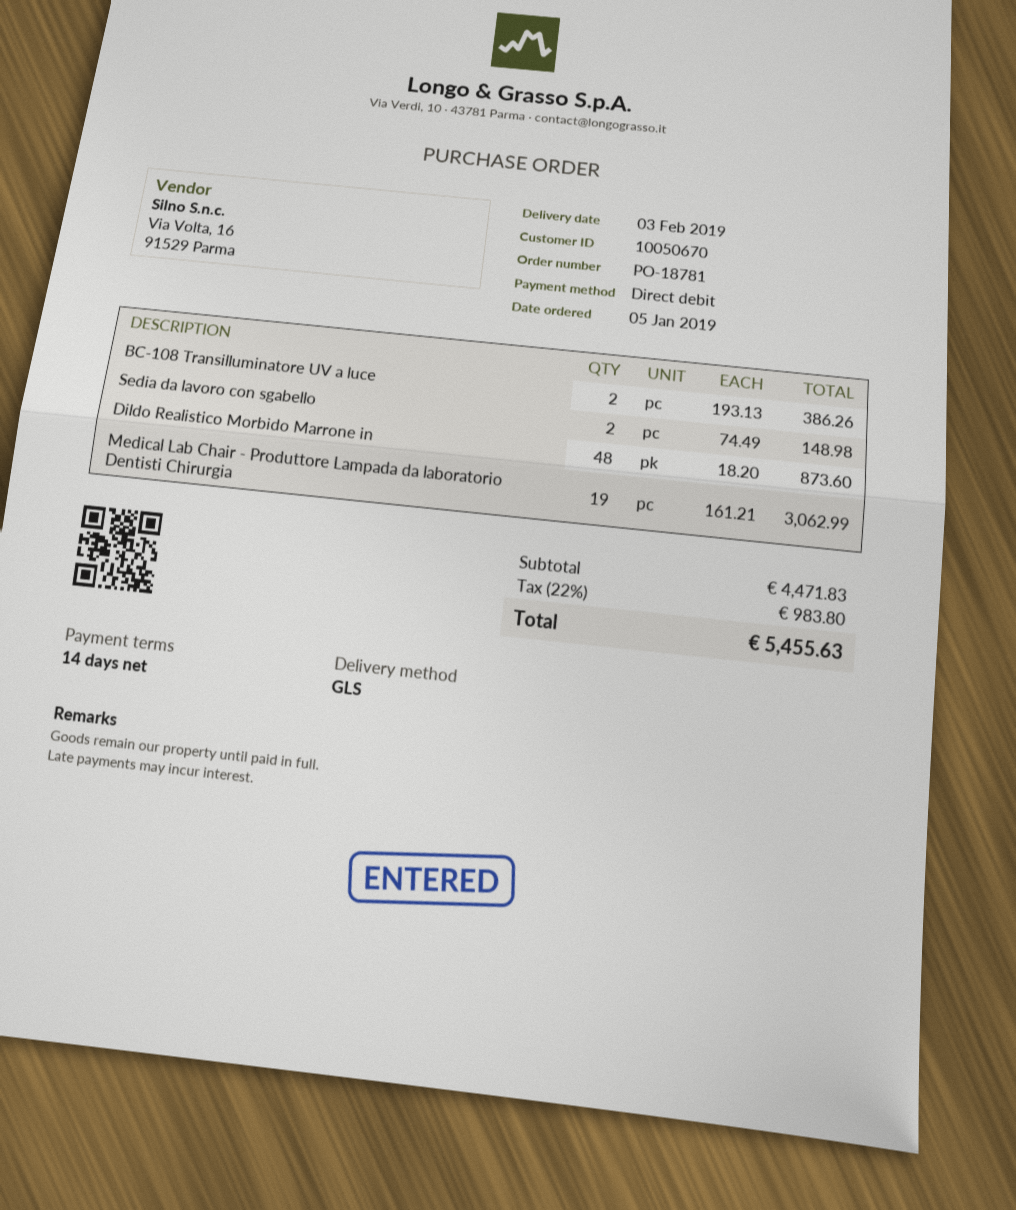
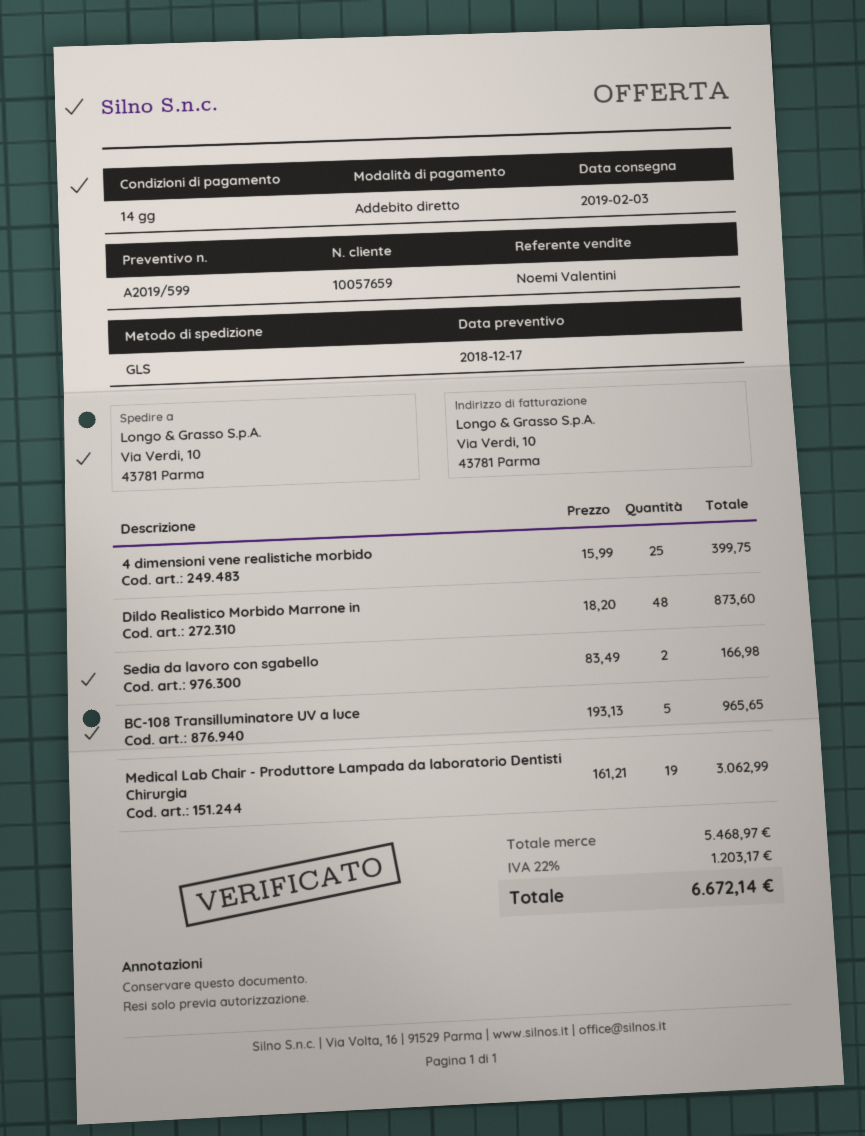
customer number: 10050670 -> 10057659
BC-108 Transilluminatore UV a luce: 2 x 193.13 = 386.26 -> 5 x 193.13 = 965.65
Sedia da lavoro con sgabello: 2 x 74.49 = 148.98 -> 2 x 83.49 = 166.98
4 dimensioni vene realistiche morbido: none -> 25 x 15.99 = 399.75
subtotal: 4471.83 -> 5468.97
tax: 22% = 983.80 -> 22% = 1203.17
total: 5455.63 -> 6672.14

